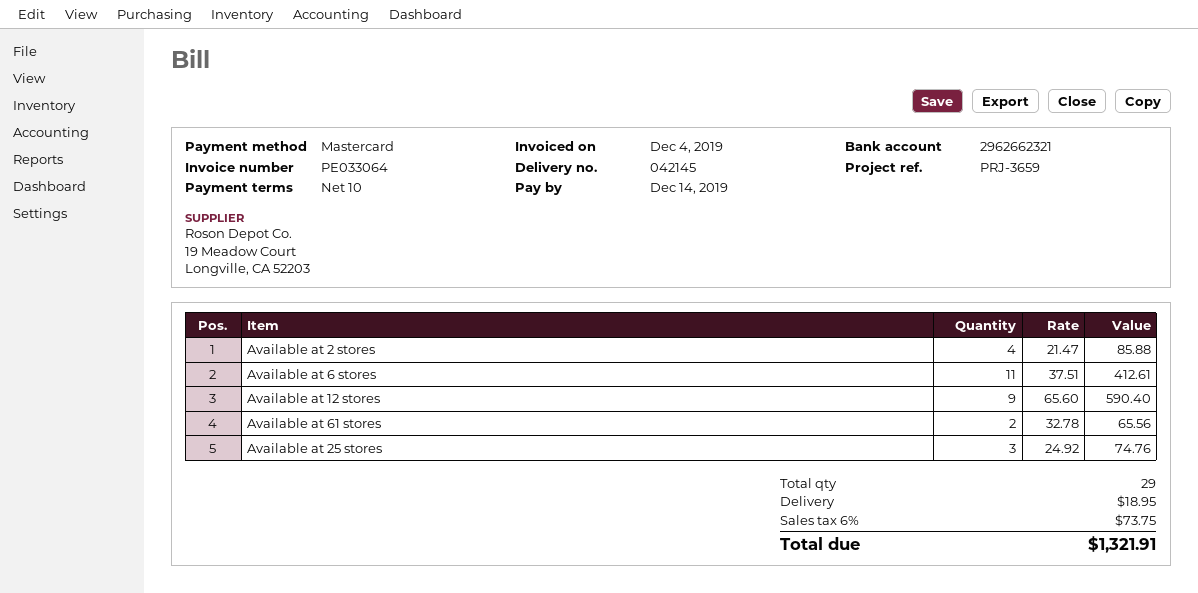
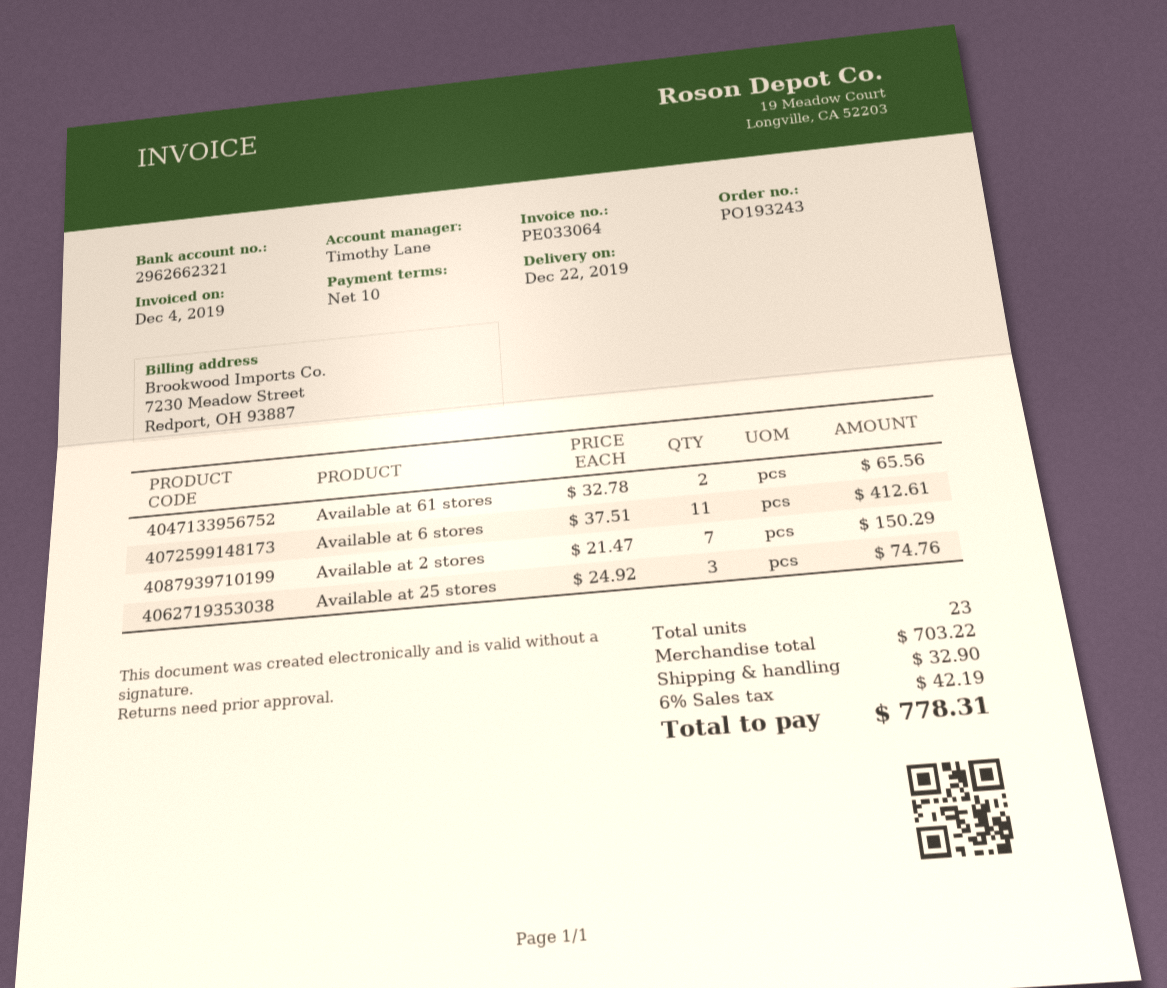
Available at 2 stores: 4 x 21.47 = 85.88 -> 7 x 21.47 = 150.29
Available at 12 stores: 9 x 65.60 = 590.40 -> none
total quantity: 29 -> 23
shipping: 18.95 -> 32.90
tax: 6% = 73.75 -> 6% = 42.19
total: 1321.91 -> 778.31

